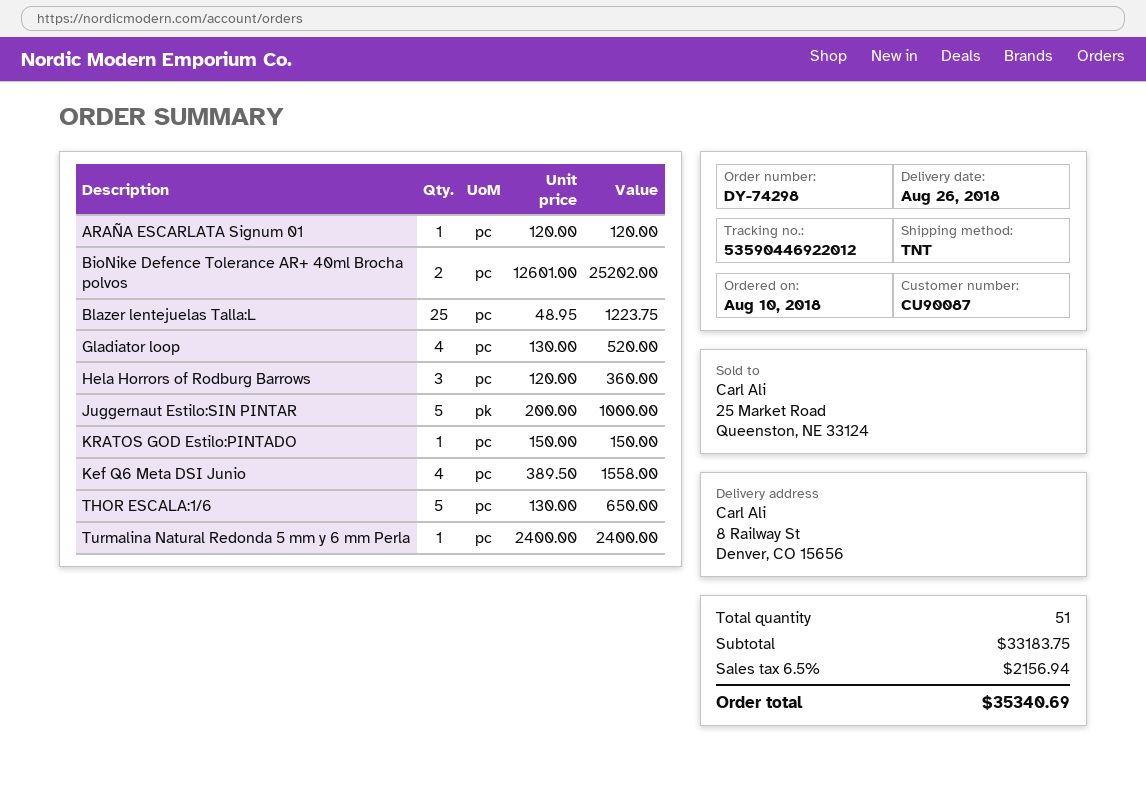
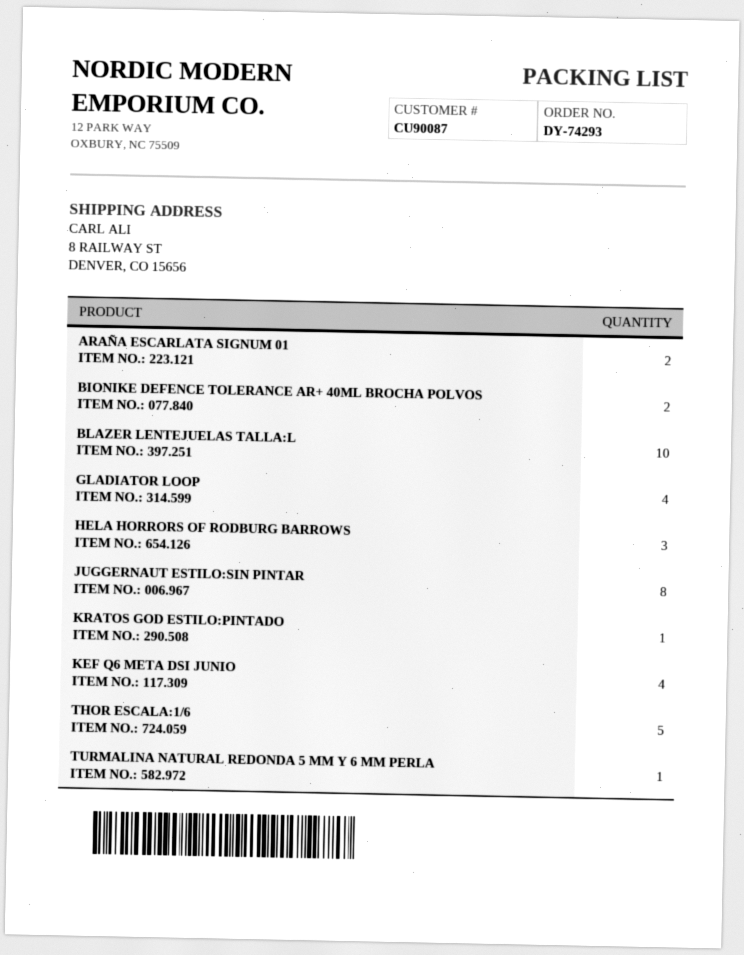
order number: DY-74298 -> DY-74293
ARAÑA ESCARLATA Signum 01: 1 -> 2
Blazer lentejuelas Talla:L: 25 -> 10
Juggernaut Estilo:SIN PINTAR: 5 -> 8

